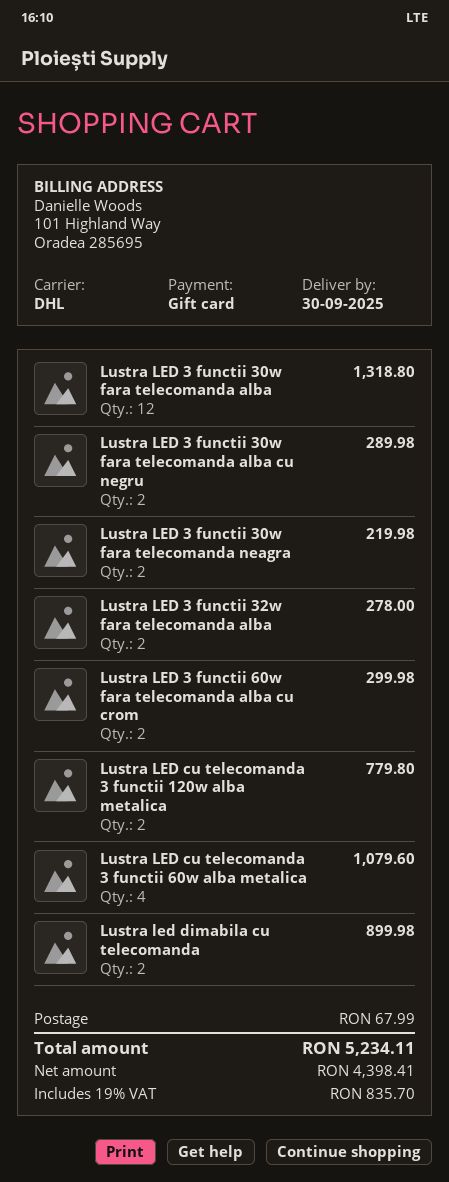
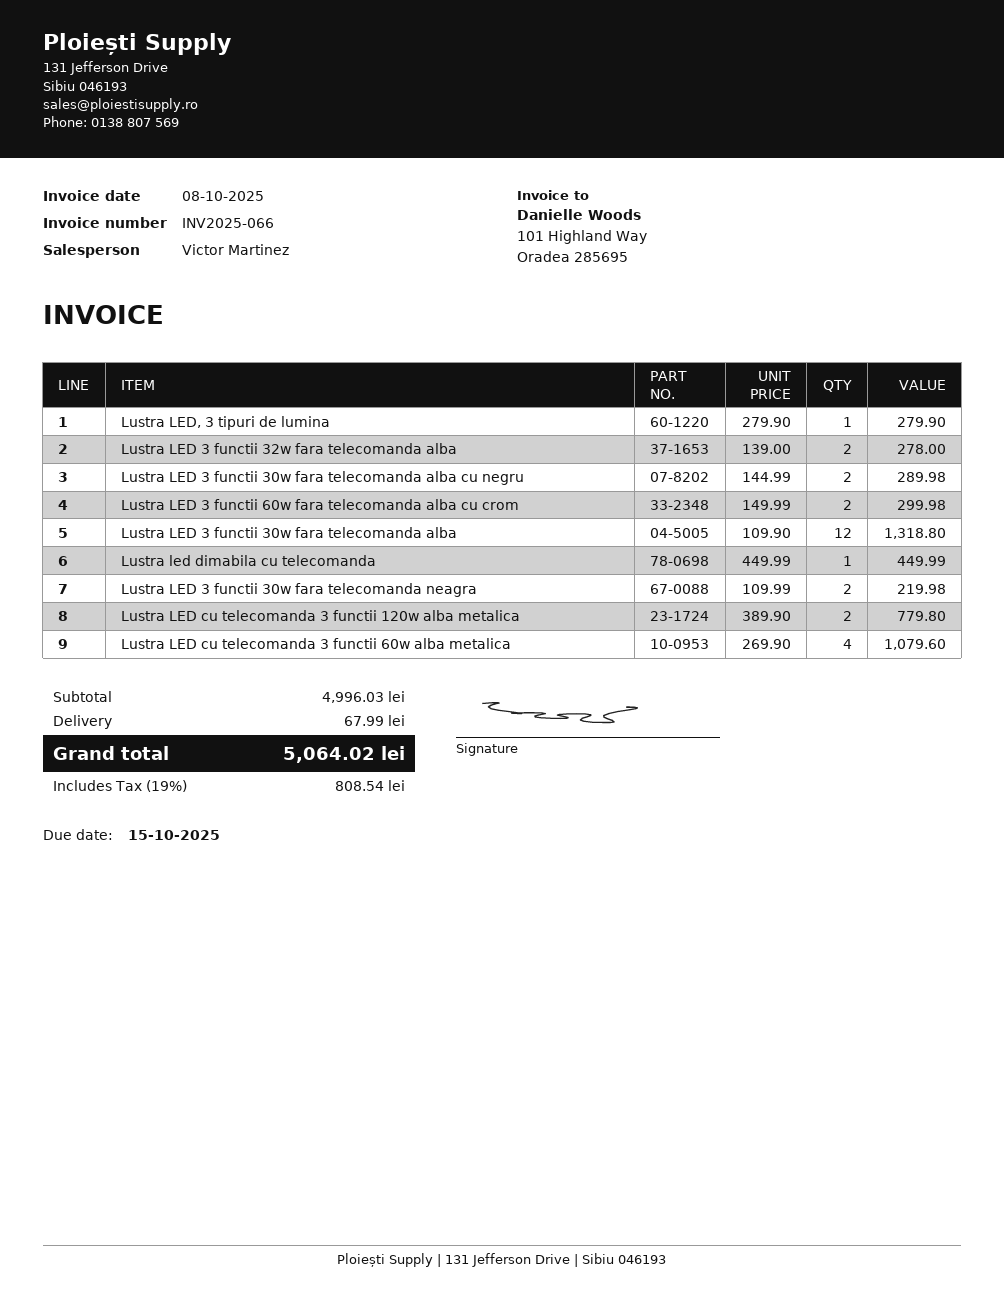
Lustra led dimabila cu telecomanda: 2 for 899.98 -> 1 for 449.99
Lustra LED, 3 tipuri de lumina: none -> 1 for 279.90
tax: 19% = 835.70 -> 19% = 808.54
total: 5234.11 -> 5064.02

